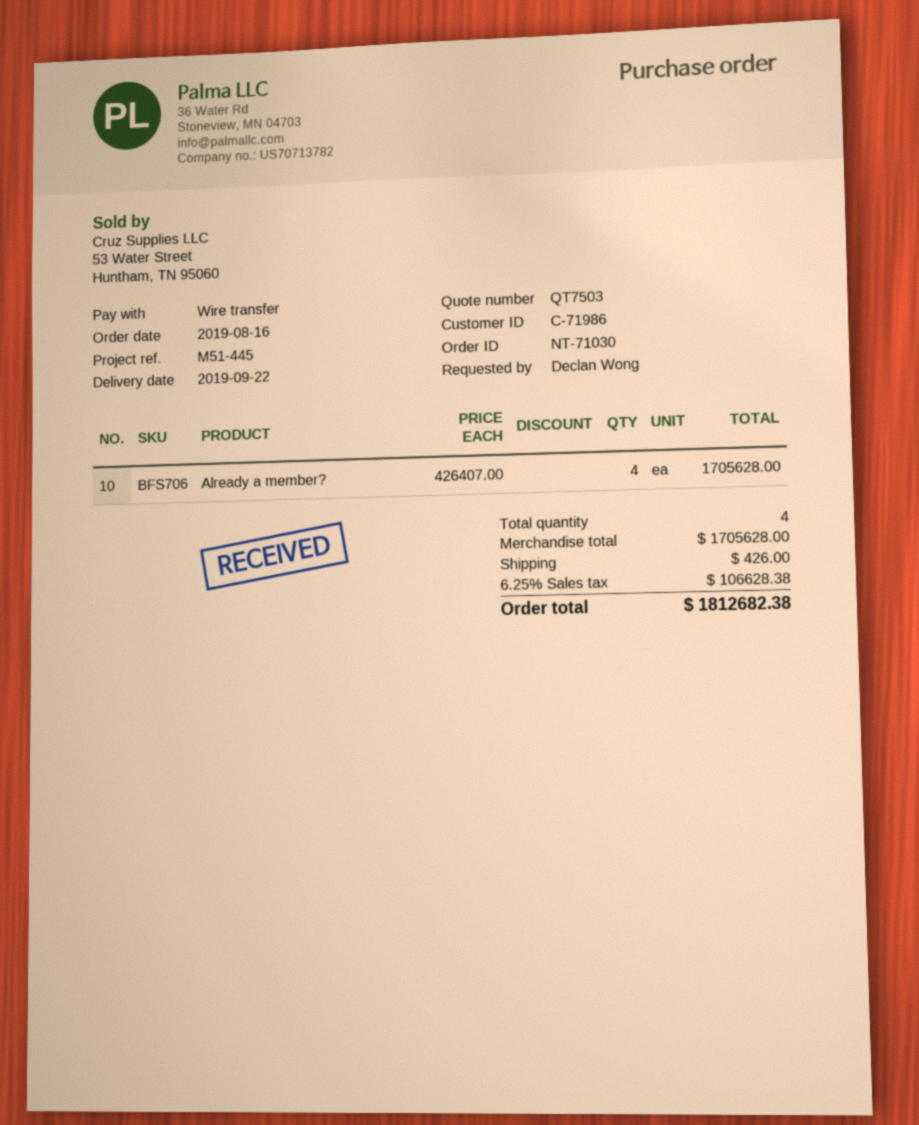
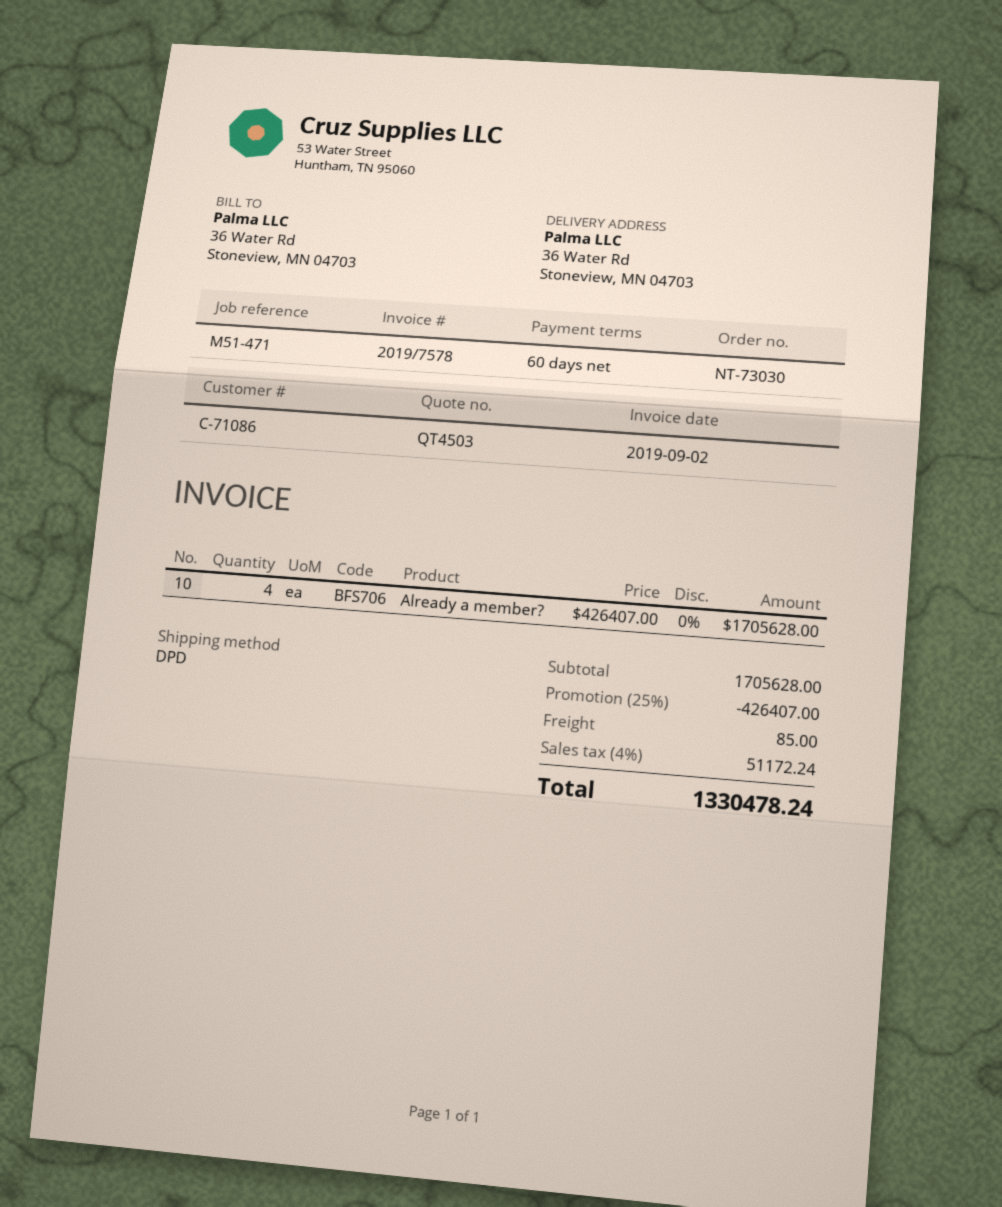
quote number: QT7503 -> QT4503
order number: NT-71030 -> NT-73030
customer number: C-71986 -> C-71086
reference: M51-445 -> M51-471
discount: none -> 25% = 426407.00
shipping: 426.00 -> 85.00
tax: 6.25% = 106628.38 -> 4% = 51172.24
total: 1812682.38 -> 1330478.24

